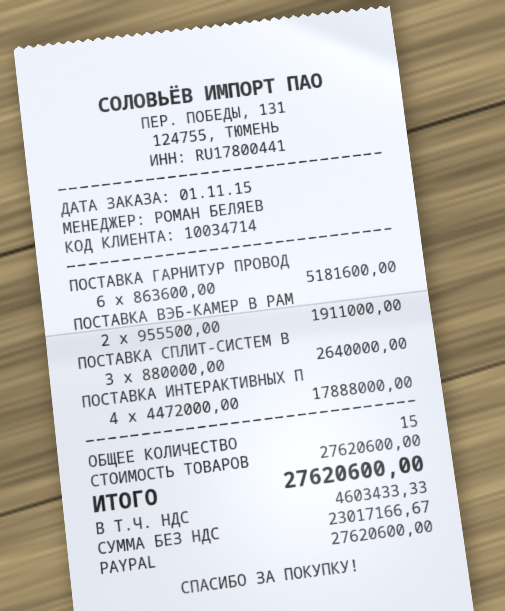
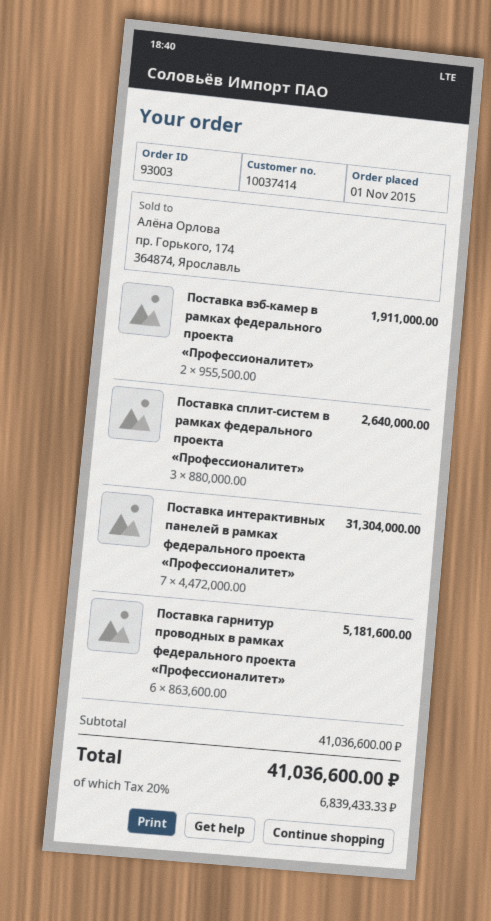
customer number: 10034714 -> 10037414
ПОСТАВКА ИНТЕРАКТИВНЫХ П: 4 x 4472000.00 = 17888000.00 -> 7 x 4472000.00 = 31304000.00
subtotal: 27620600.00 -> 41036600.00
tax: 4603433.33 -> 6839433.33
total: 27620600.00 -> 41036600.00

